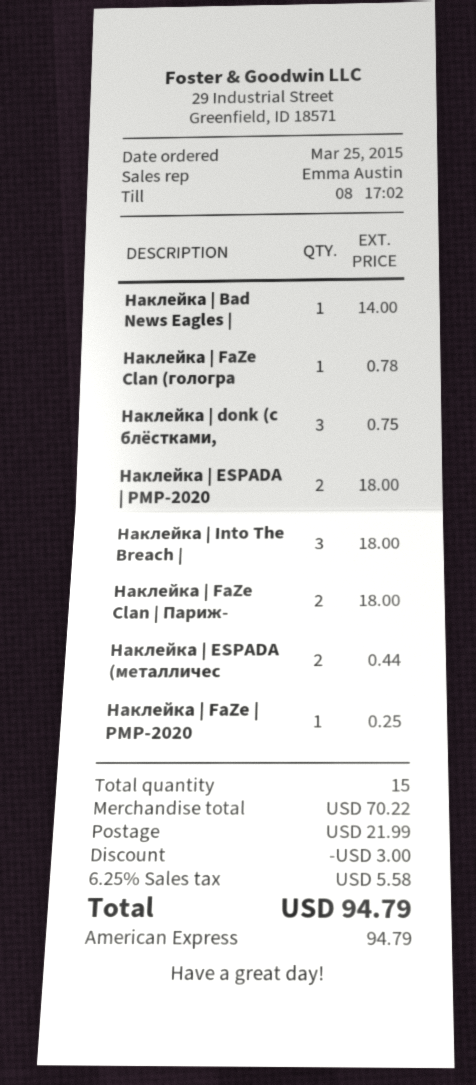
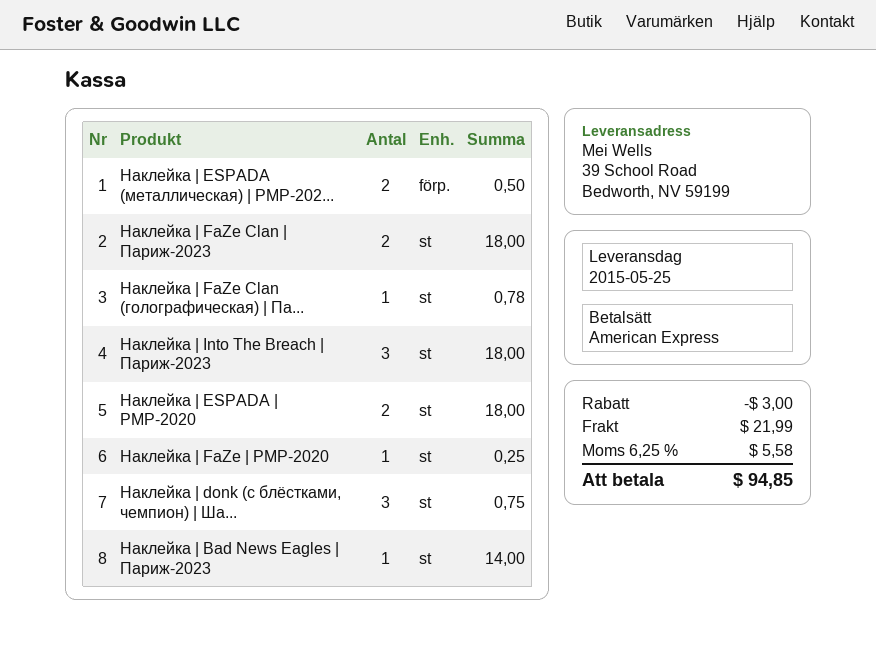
Наклейка | ESPADA (металличес: 2 for 0.44 -> 2 for 0.50
total: 94.79 -> 94.85

